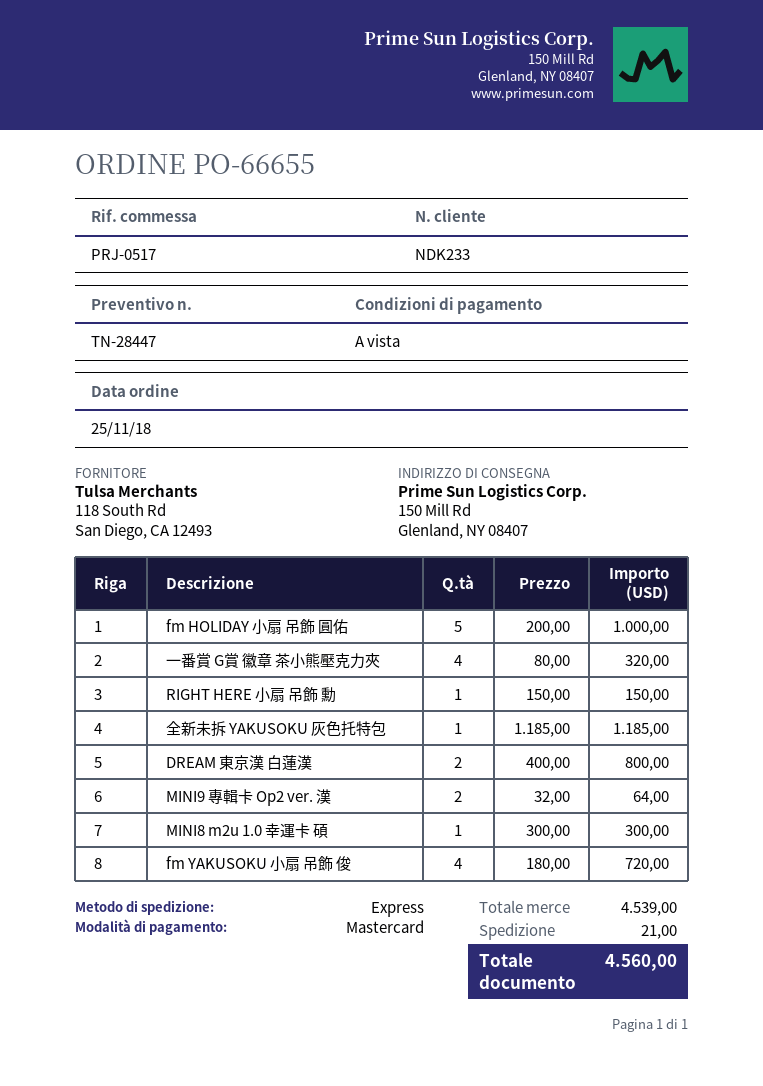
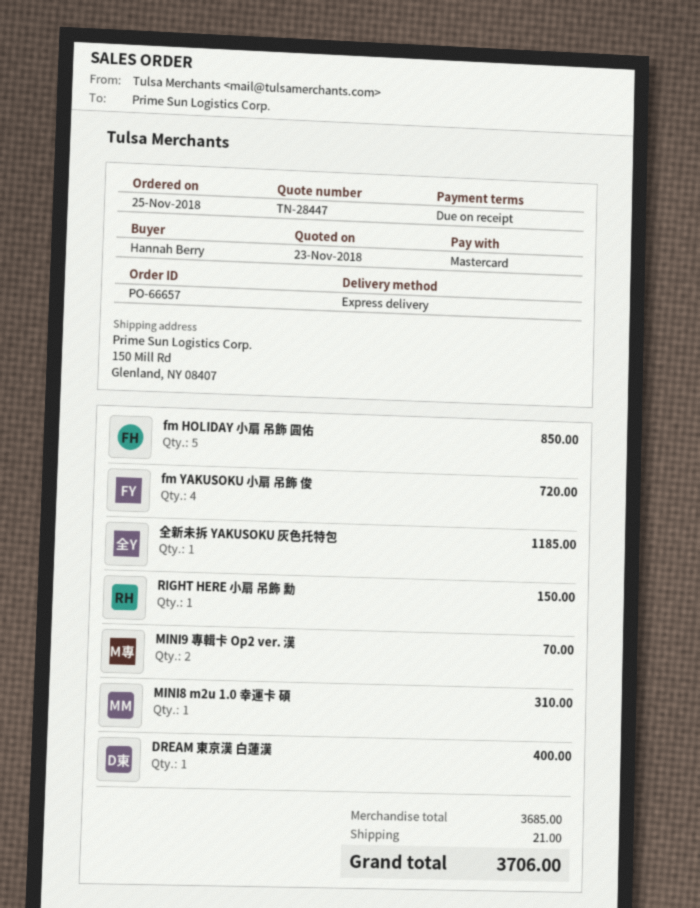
order number: PO-66655 -> PO-66657
fm HOLIDAY 小扇 吊飾 圓佑: 5 for 1000.00 -> 5 for 850.00
一番賞 G賞 徽章 茶小熊壓克力夾: 4 for 320.00 -> none
DREAM 東京漢 白蓮漢: 2 for 800.00 -> 1 for 400.00
MINI9 專輯卡 Op2 ver. 漢: 2 for 64.00 -> 2 for 70.00
MINI8 m2u 1.0 幸運卡 碩: 1 for 300.00 -> 1 for 310.00
subtotal: 4539.00 -> 3685.00
total: 4560.00 -> 3706.00

